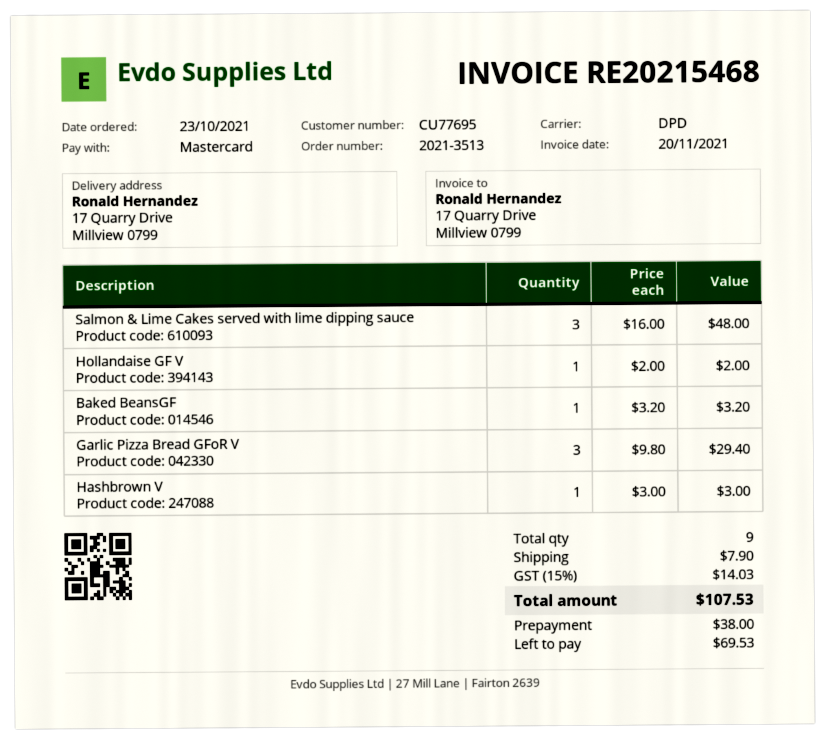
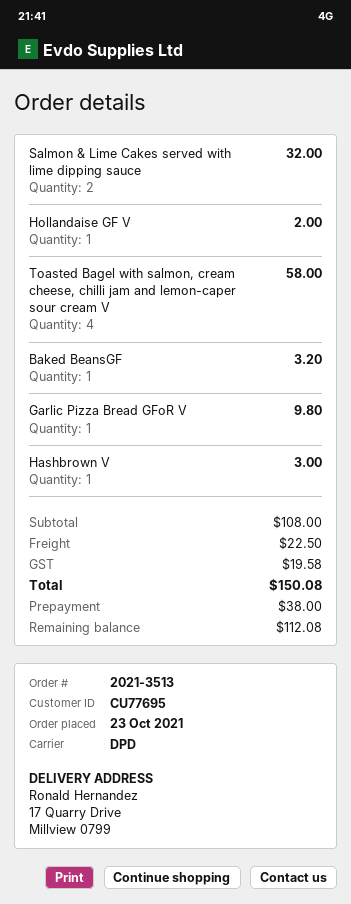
Salmon & Lime Cakes served with lime dipping sauce: 3 for 48.00 -> 2 for 32.00
Garlic Pizza Bread GFoR V: 3 for 29.40 -> 1 for 9.80
Toasted Bagel with salmon, cream cheese, chilli jam and lemon-caper sour cream V: none -> 4 for 58.00
shipping: 7.90 -> 22.50
tax: 14.03 -> 19.58
total: 107.53 -> 150.08
balance: 69.53 -> 112.08

